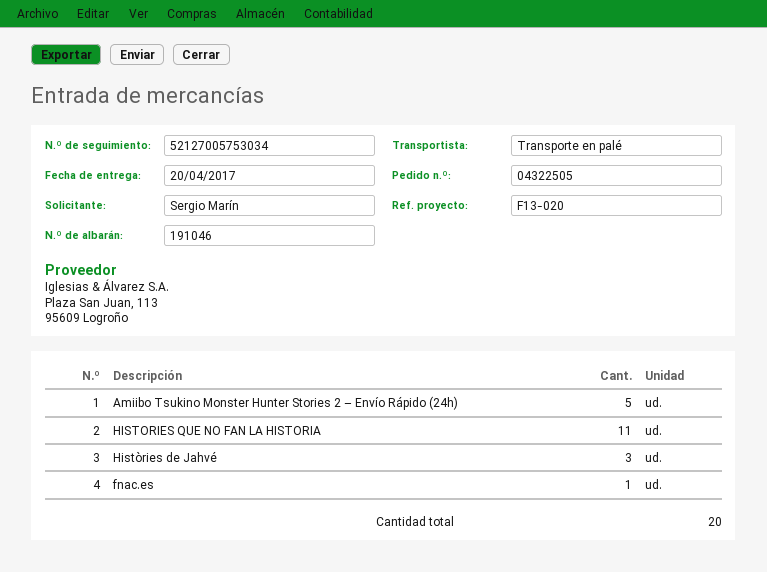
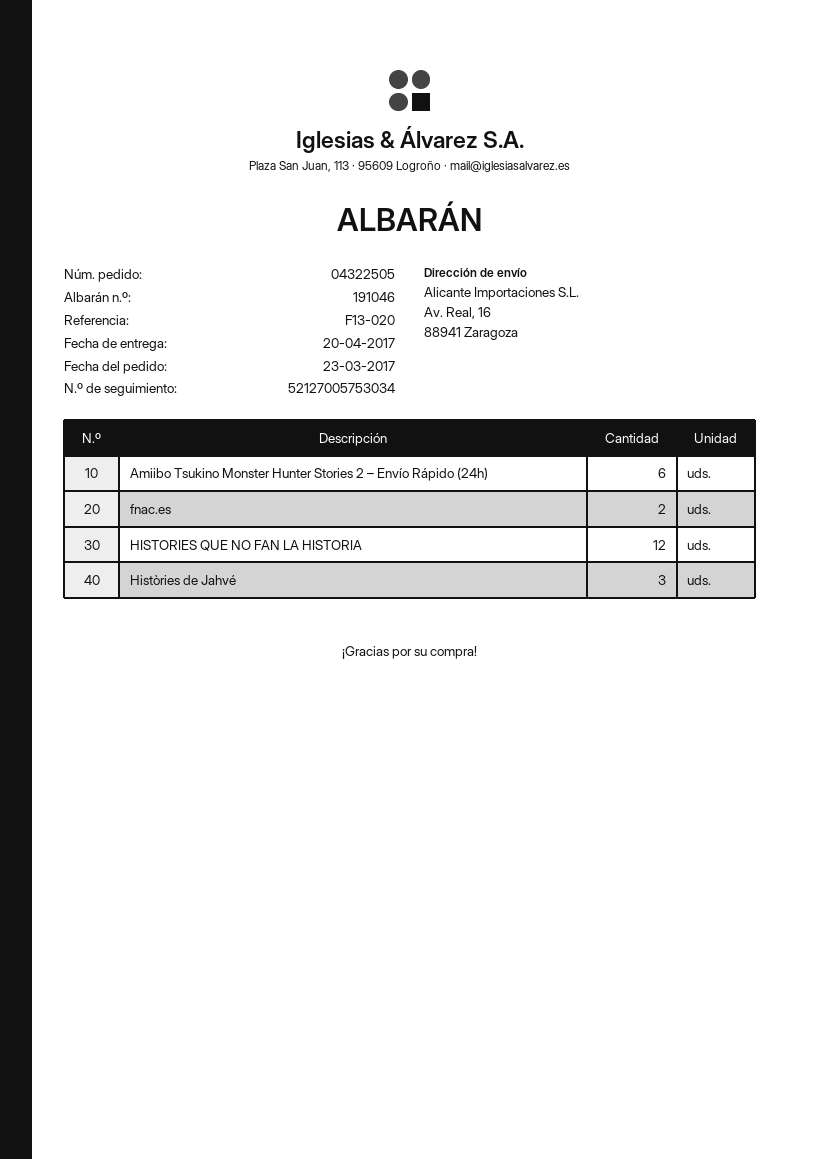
Amiibo Tsukino Monster Hunter Stories 2 – Envío Rápido (24h): 5 -> 6
HISTORIES QUE NO FAN LA HISTORIA: 11 -> 12
fnac.es: 1 -> 2

